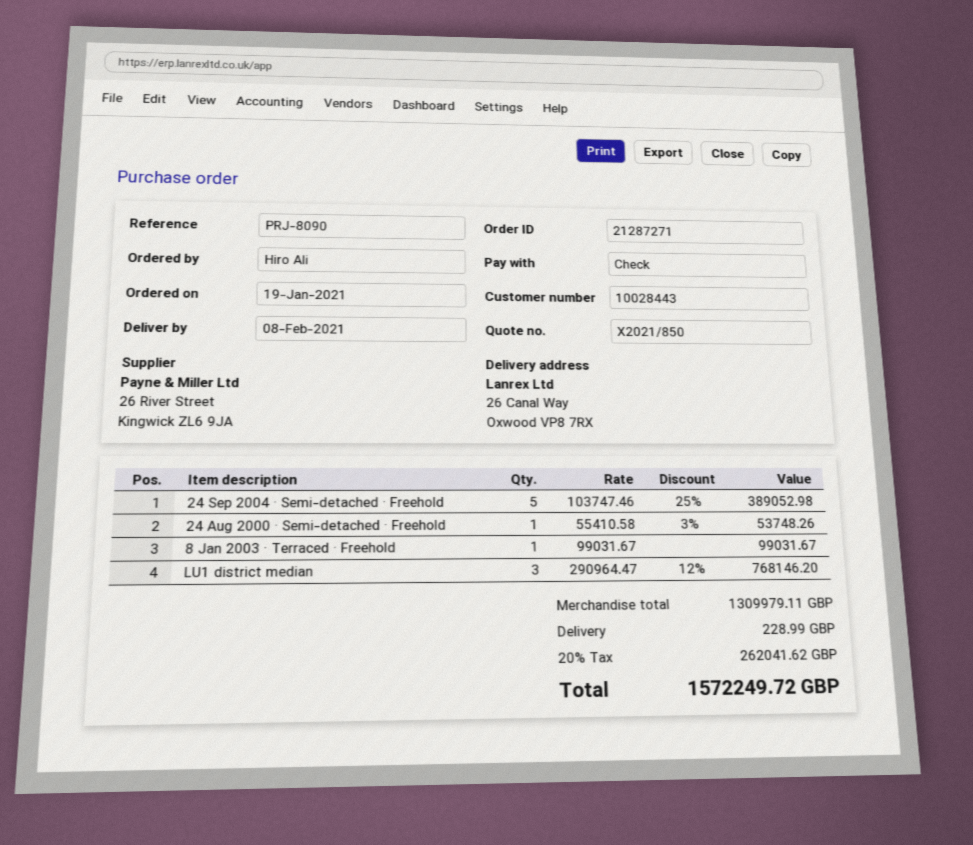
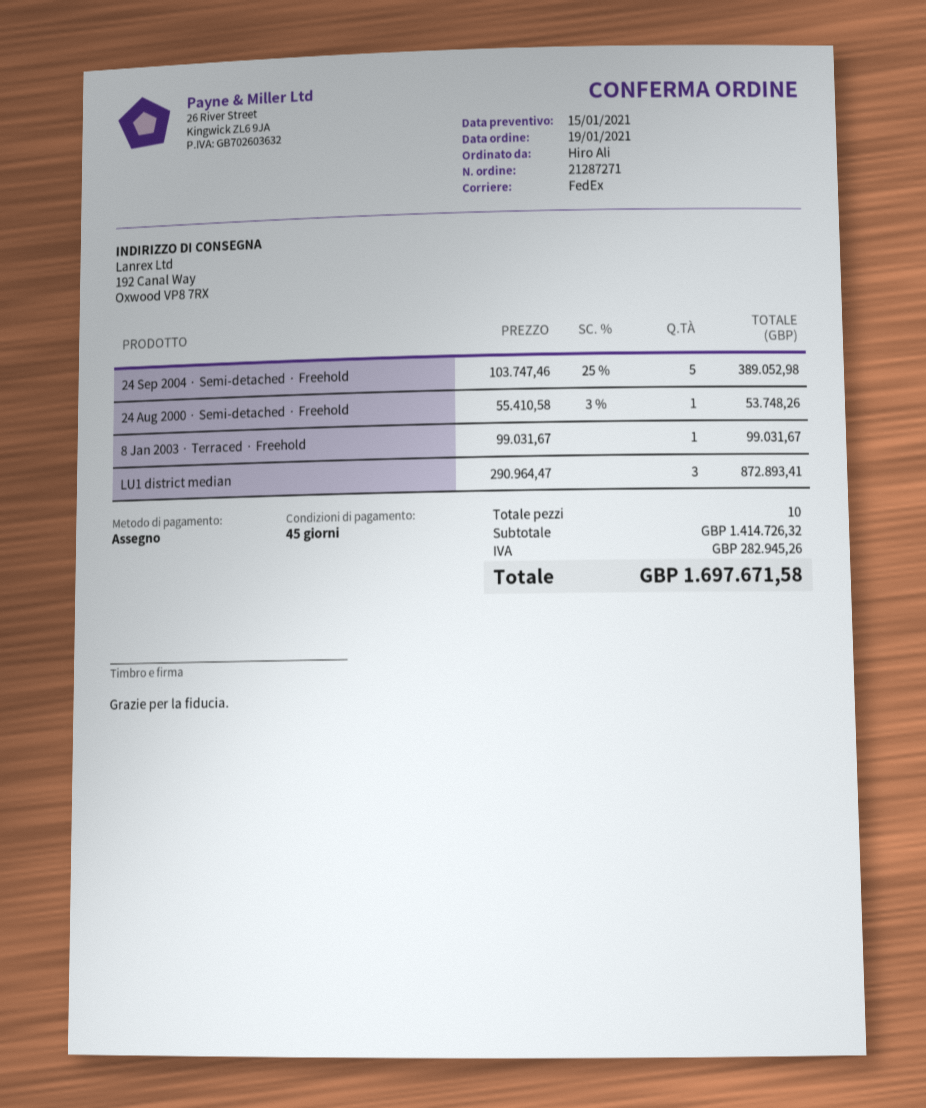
ship to: 26 Canal Way, Oxwood VP8 7RX -> 192 Canal Way, Oxwood VP8 7RX
LU1 district median: 3 x 290964.47 - 12% = 768146.20 -> 3 x 290964.47 = 872893.41
subtotal: 1309979.11 -> 1414726.32
shipping: 228.99 -> none
tax: 262041.62 -> 282945.26
total: 1572249.72 -> 1697671.58

